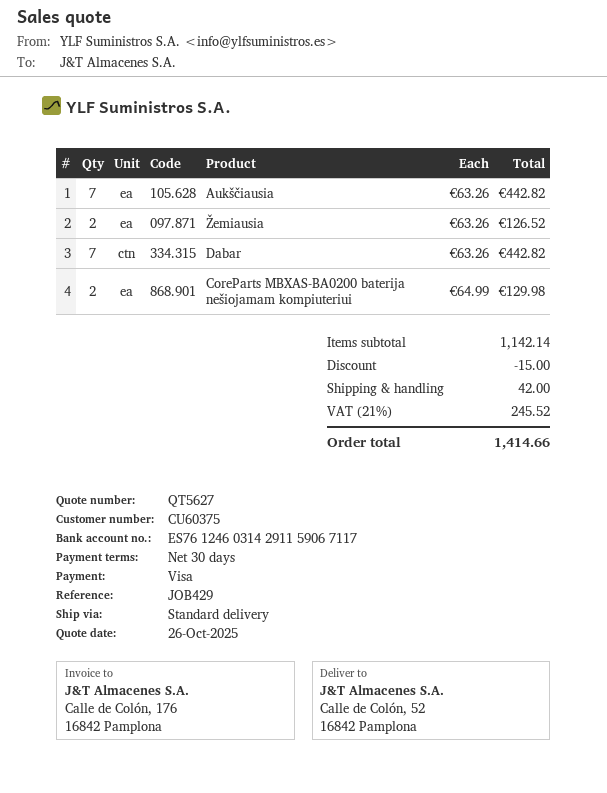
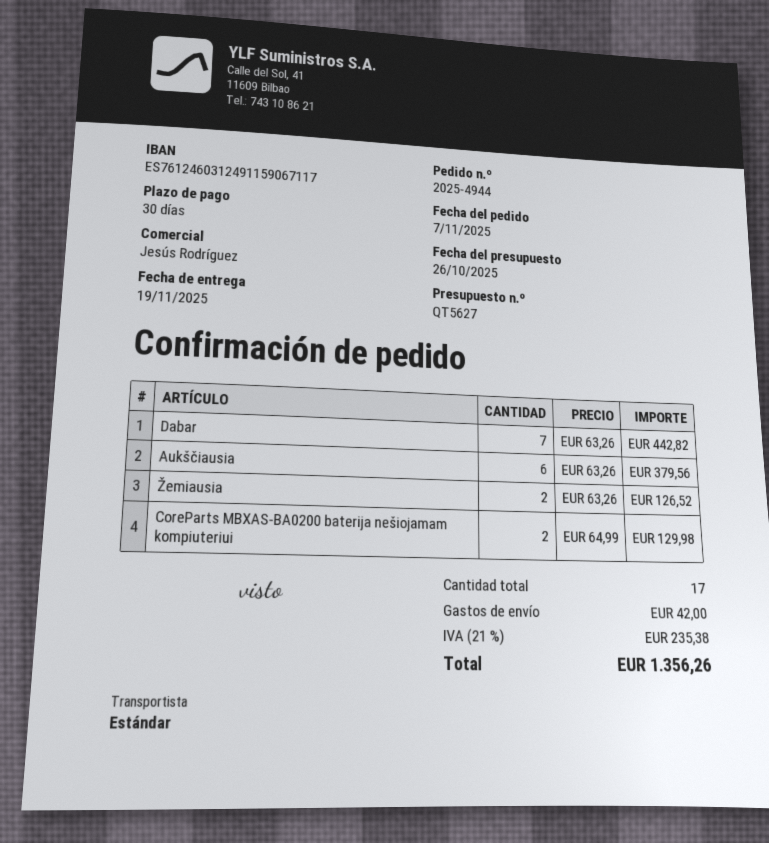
bank account: ES7612460314291159067117 -> ES7612460312491159067117
Aukščiausia: 7 x 63.26 = 442.82 -> 6 x 63.26 = 379.56
discount: 15.00 -> none
tax: 21% = 245.52 -> 21% = 235.38
total: 1414.66 -> 1356.26

